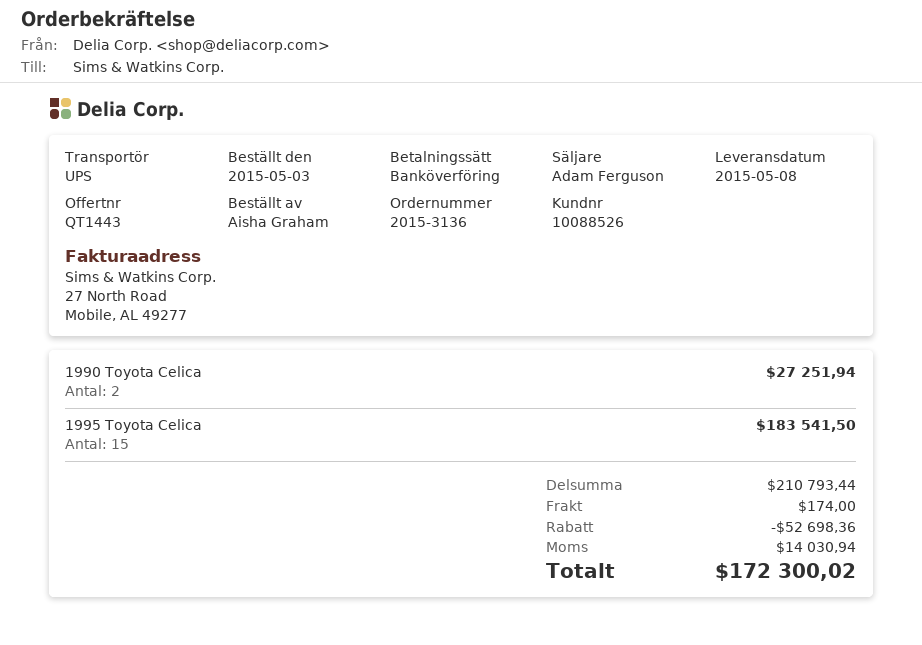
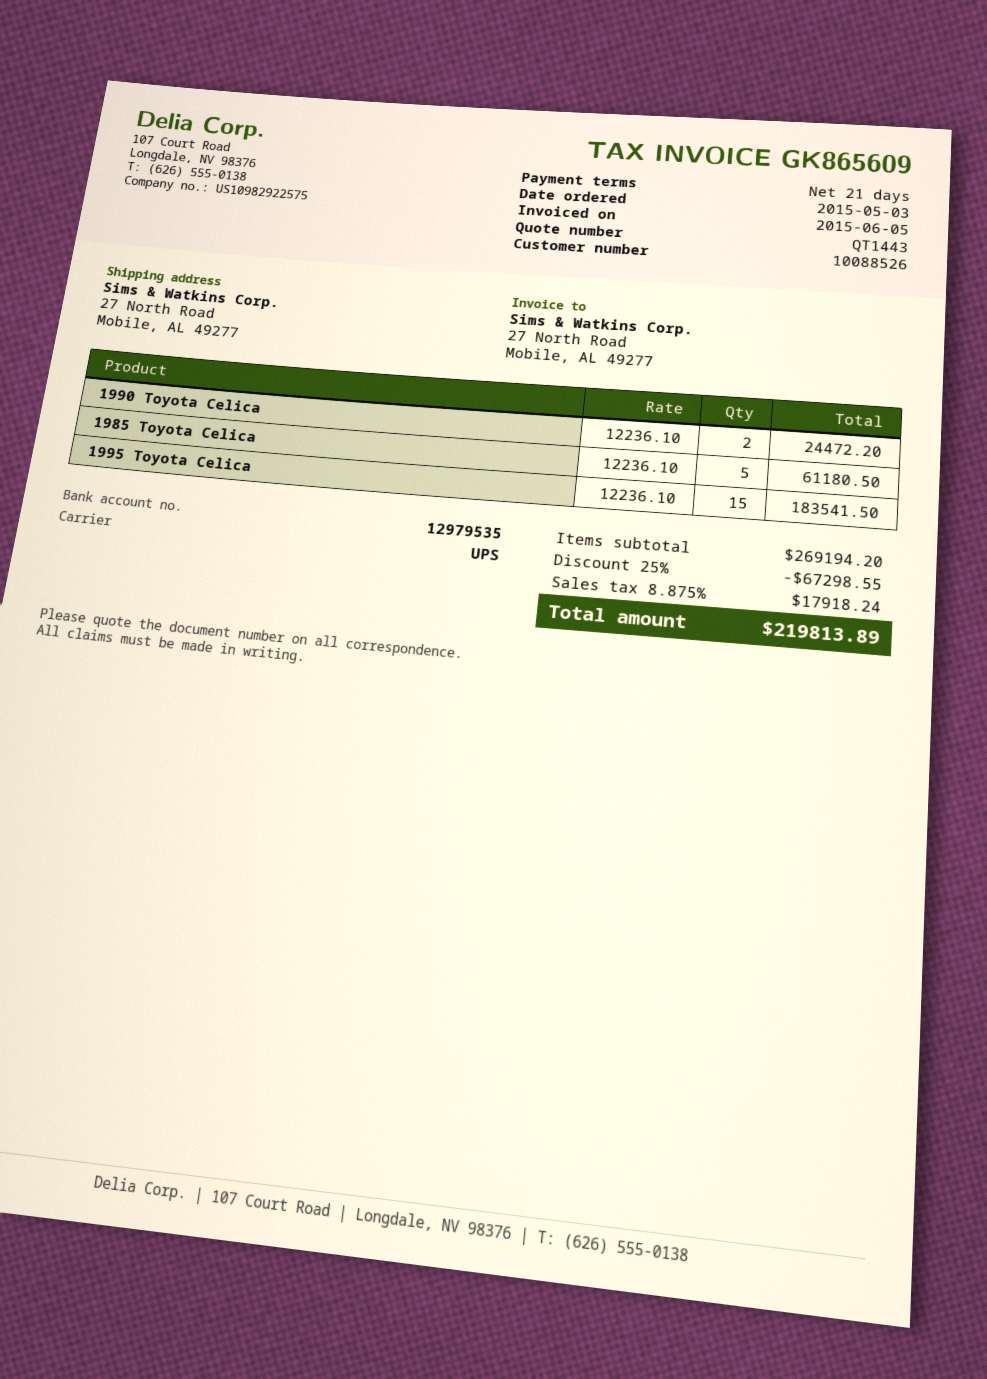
1990 Toyota Celica: 2 for 27251.94 -> 2 for 24472.20
1985 Toyota Celica: none -> 5 for 61180.50
subtotal: 210793.44 -> 269194.20
discount: 52698.36 -> 67298.55
shipping: 174.00 -> none
tax: 14030.94 -> 17918.24
total: 172300.02 -> 219813.89

